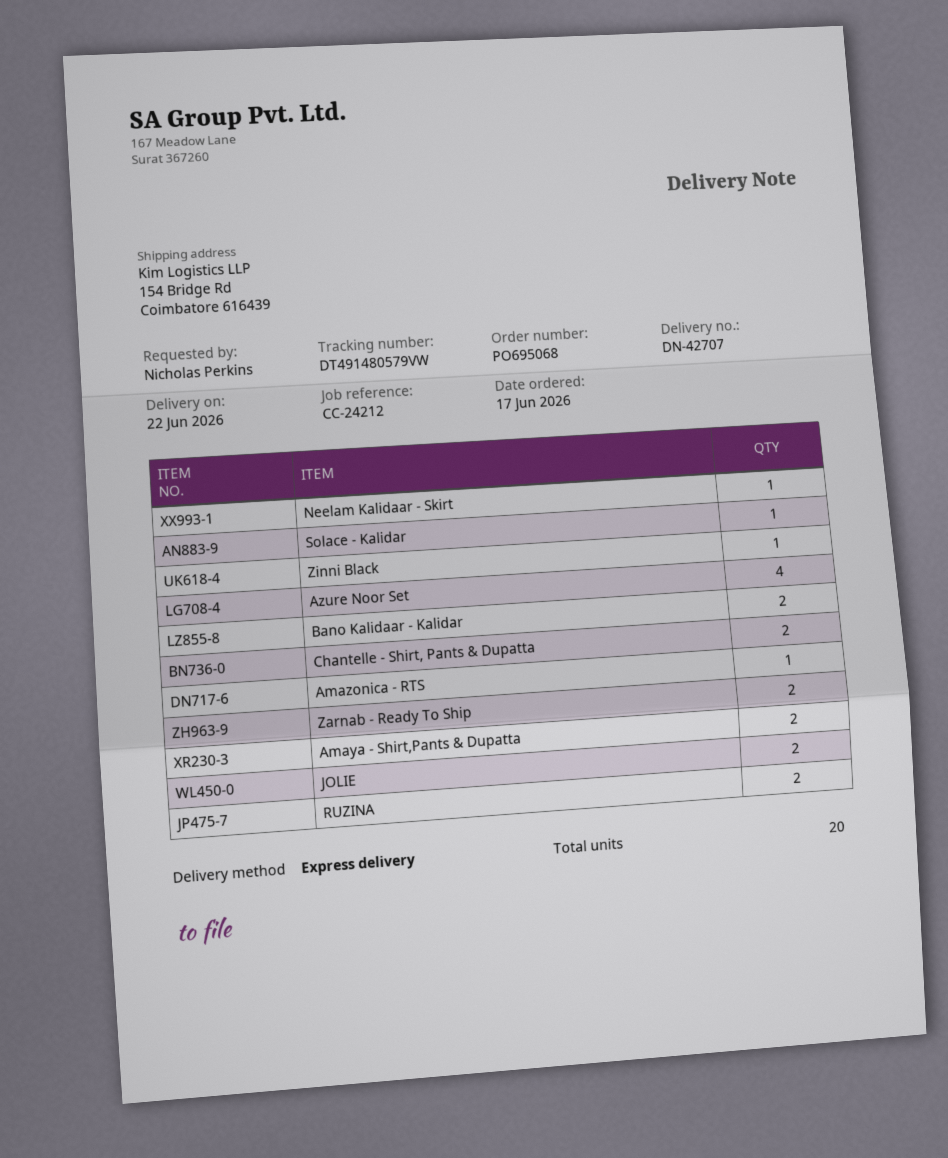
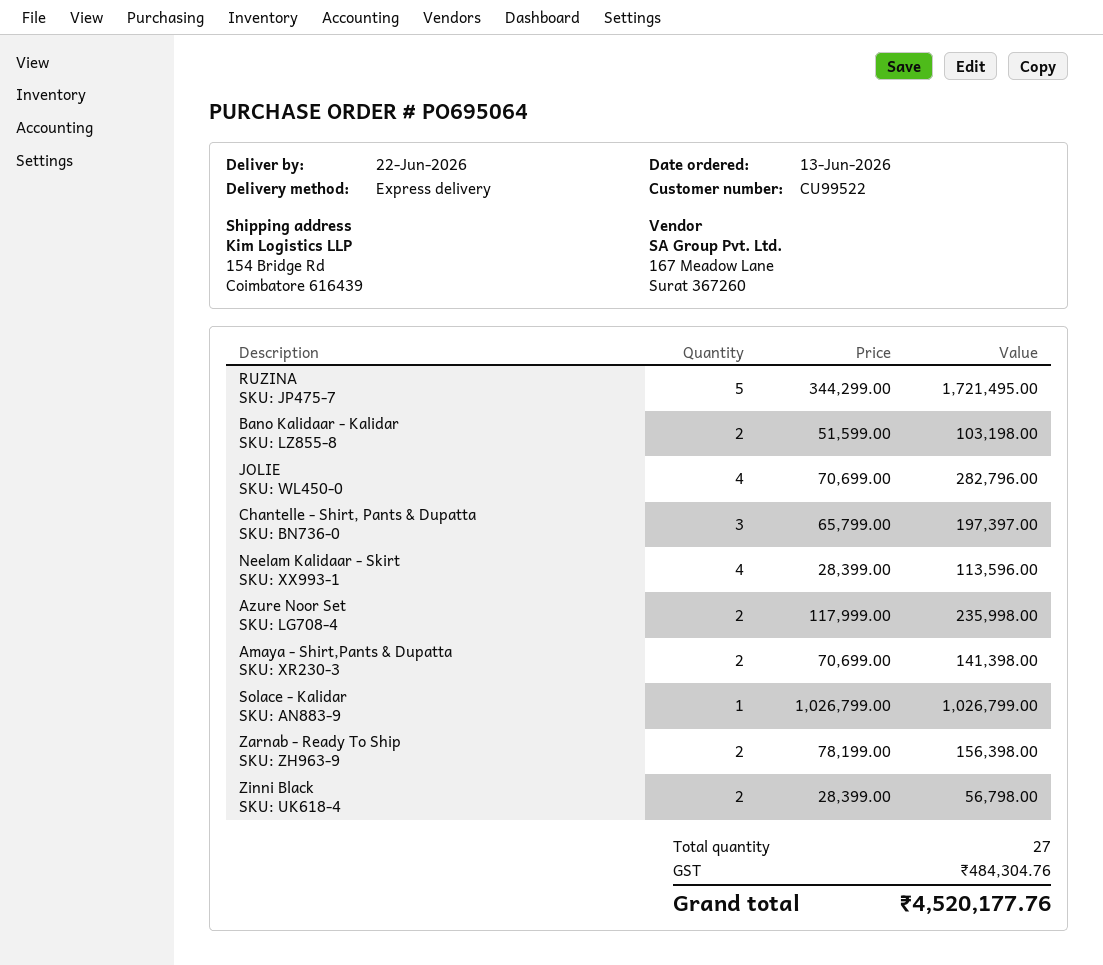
order number: PO695068 -> PO695064
order date: 2026-06-17 -> 2026-06-13
Neelam Kalidaar - Skirt: 1 -> 4
Zinni Black: 1 -> 2
Azure Noor Set: 4 -> 2
Chantelle - Shirt, Pants & Dupatta: 2 -> 3
Amazonica - RTS: 1 -> none
JOLIE: 2 -> 4
RUZINA: 2 -> 5
total quantity: 20 -> 27

